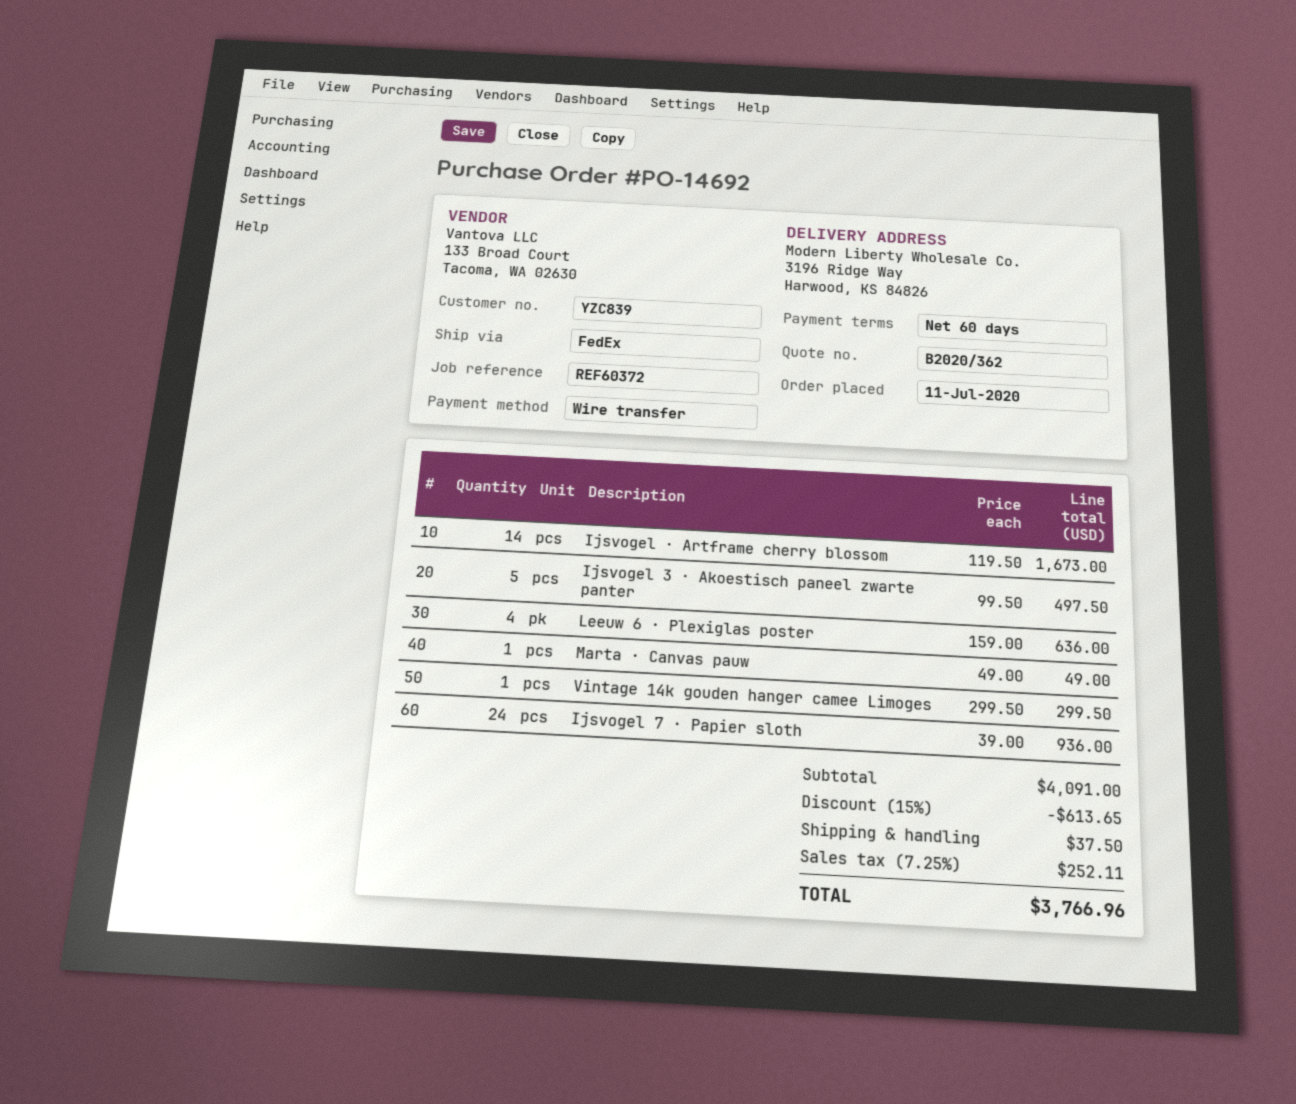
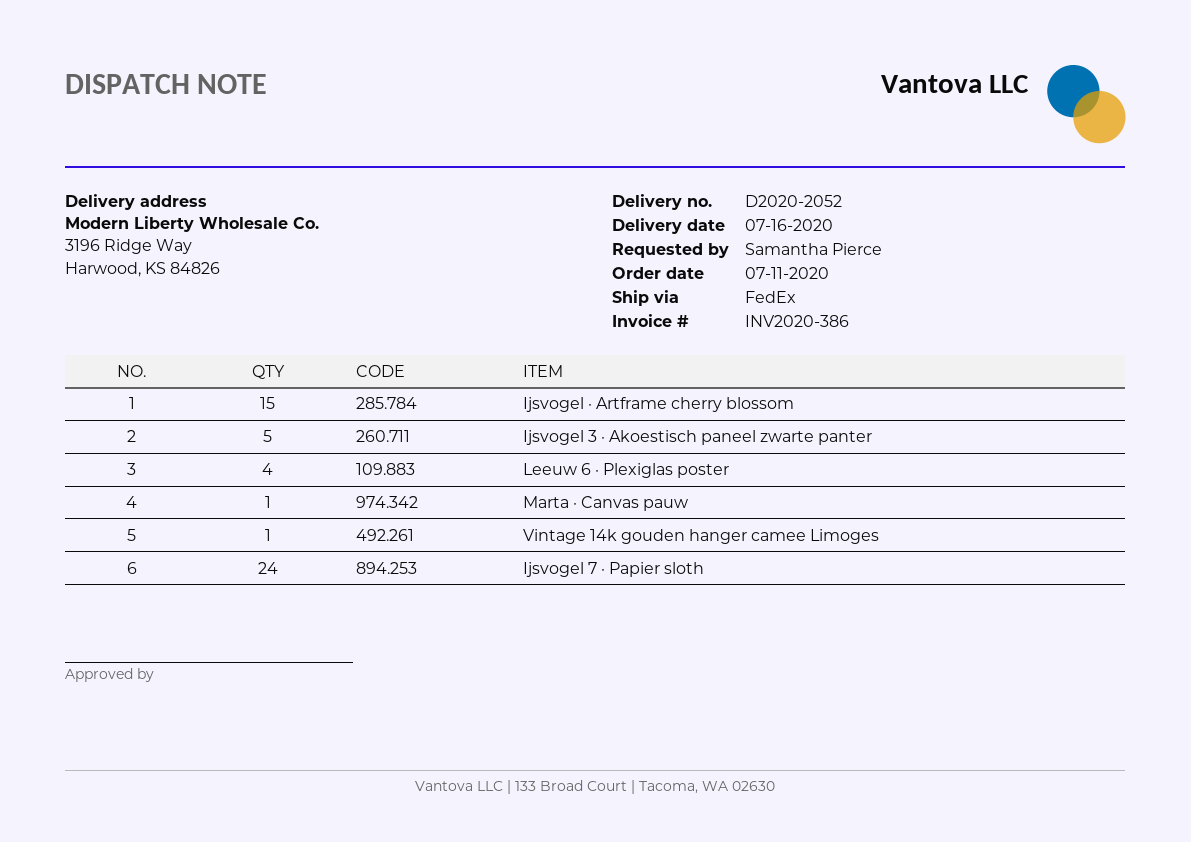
Ijsvogel · Artframe cherry blossom: 14 -> 15

